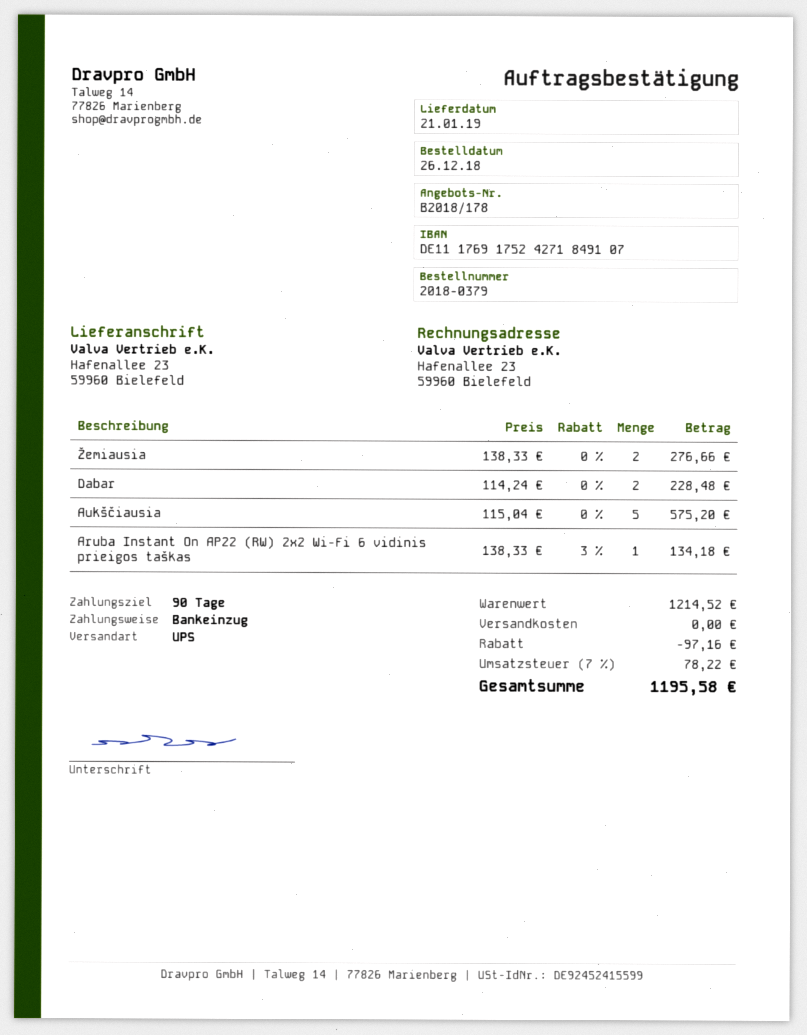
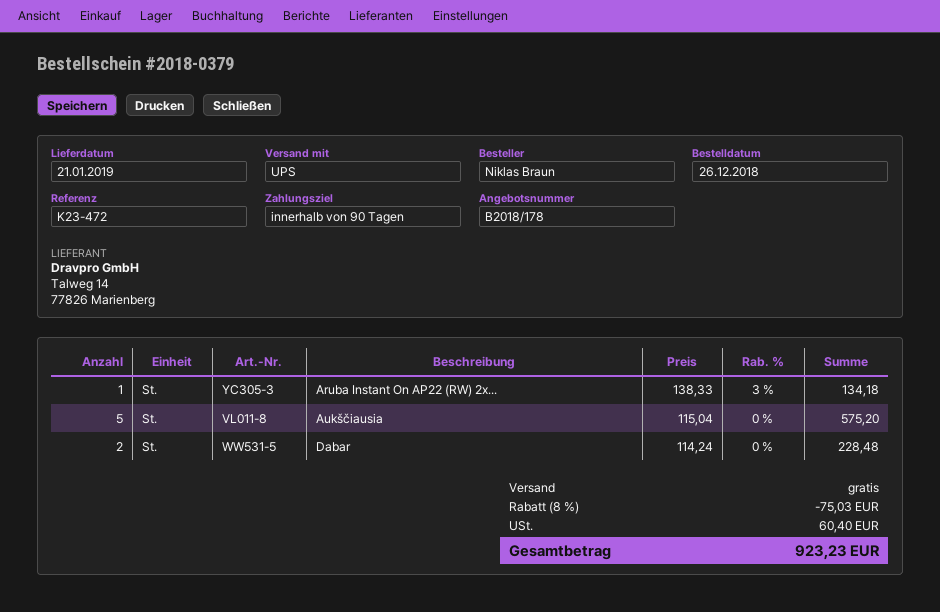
Žemiausia: 2 x 138.33 = 276.66 -> none
discount: 97.16 -> 75.03
tax: 78.22 -> 60.40
total: 1195.58 -> 923.23

